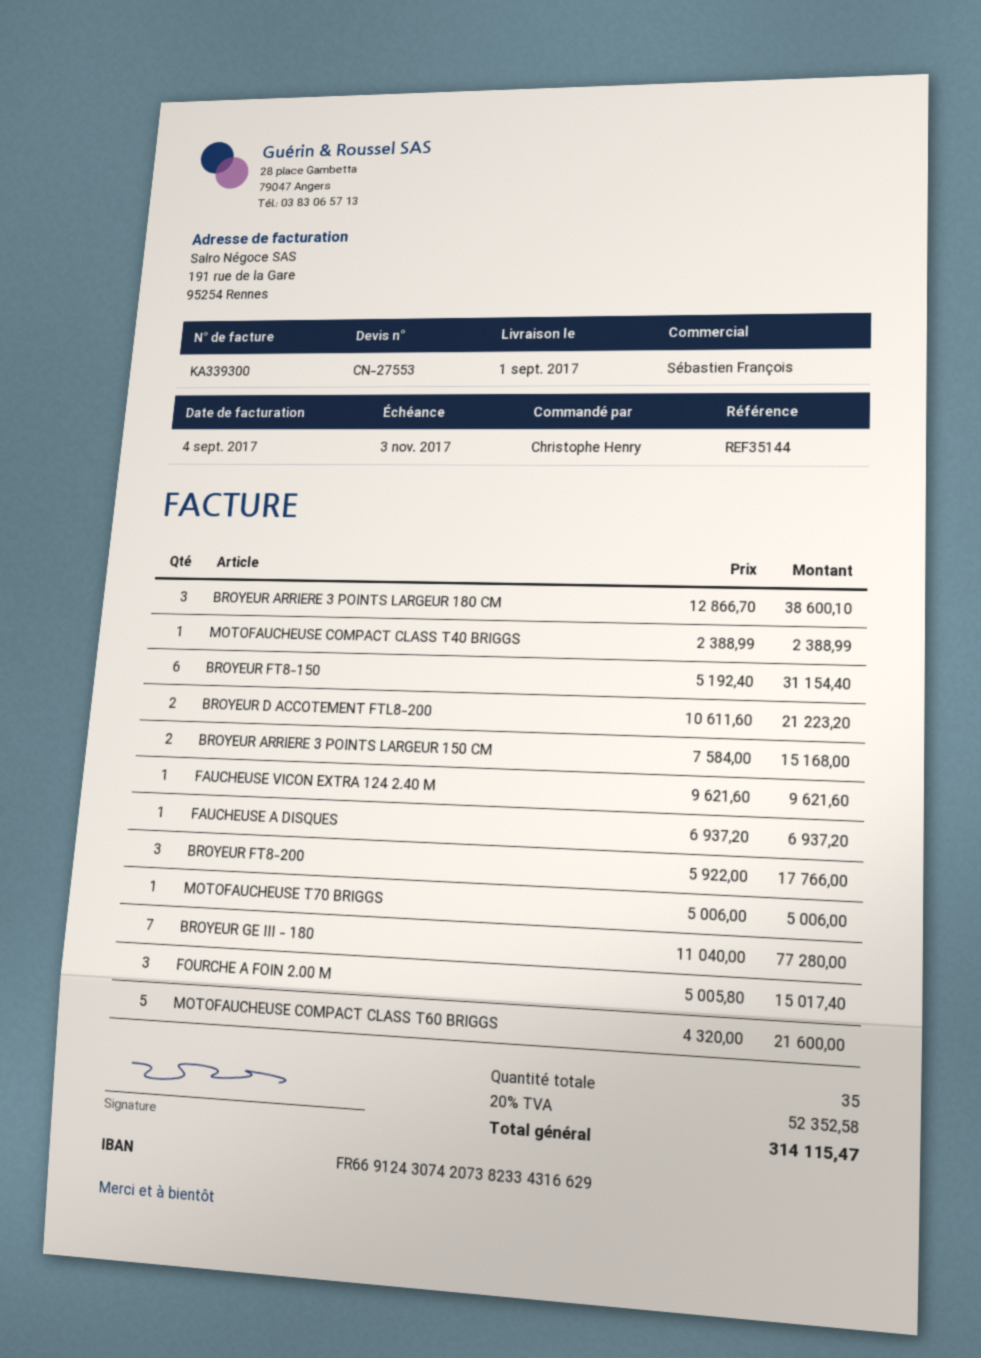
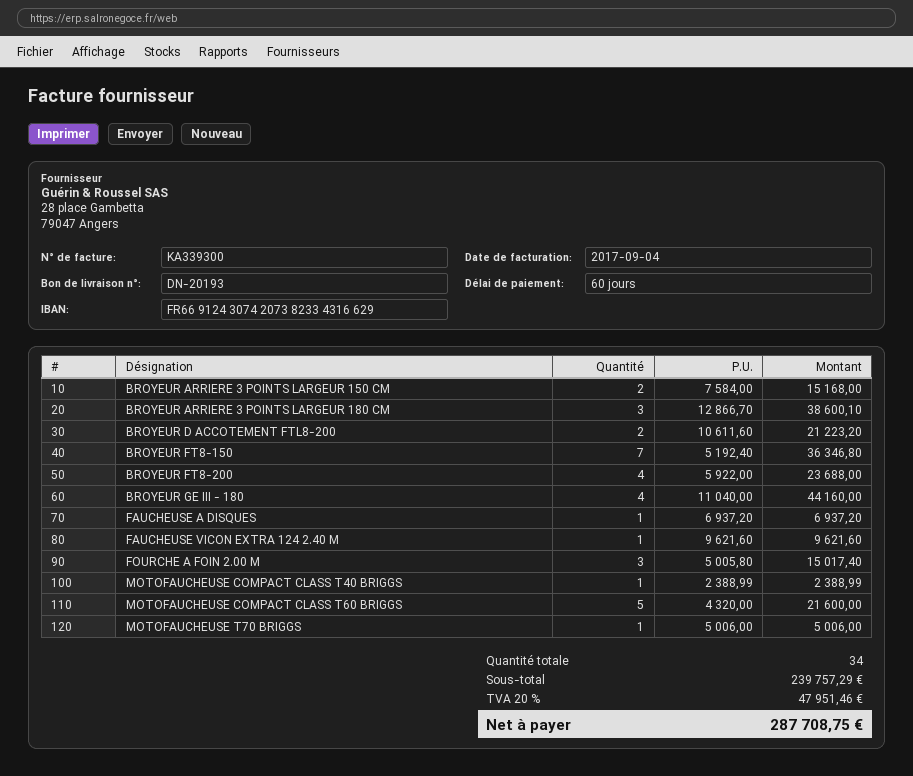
BROYEUR FT8-150: 6 x 5192.40 = 31154.40 -> 7 x 5192.40 = 36346.80
BROYEUR FT8-200: 3 x 5922.00 = 17766.00 -> 4 x 5922.00 = 23688.00
BROYEUR GE III - 180: 7 x 11040.00 = 77280.00 -> 4 x 11040.00 = 44160.00
total quantity: 35 -> 34
tax: 20% = 52352.58 -> 20% = 47951.46
total: 314115.47 -> 287708.75

